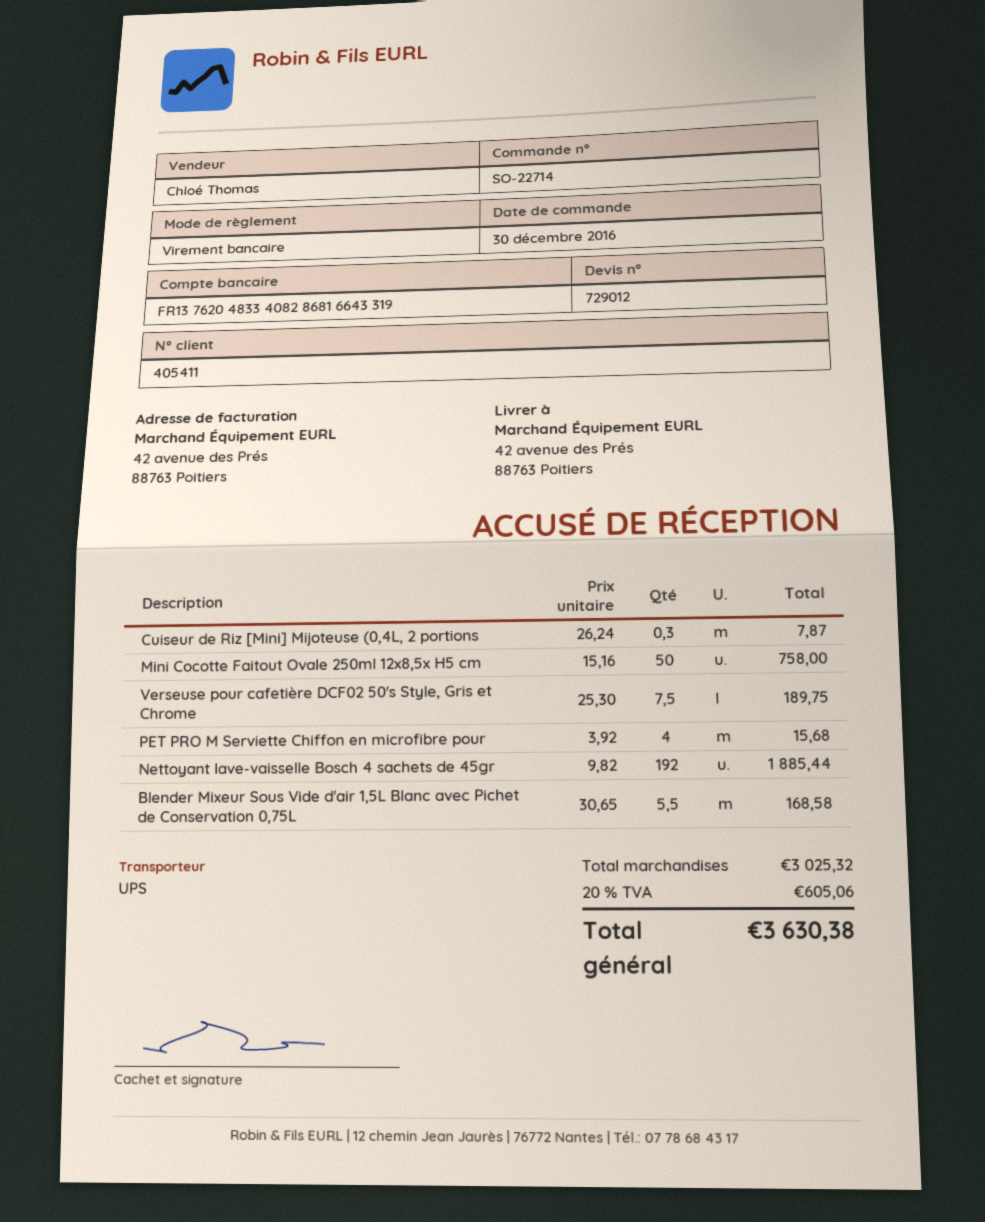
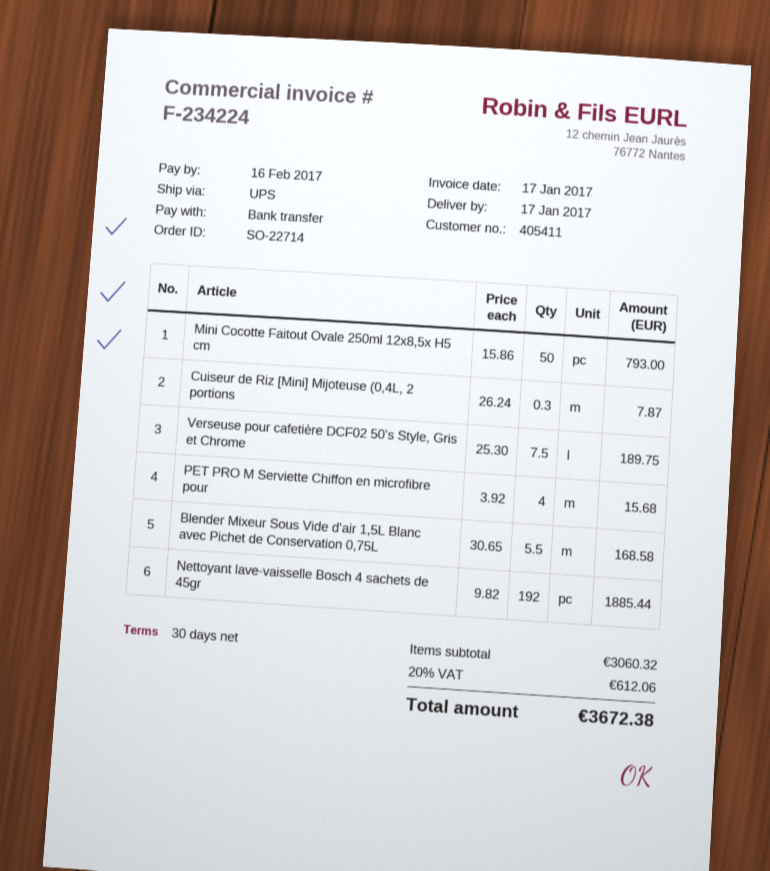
Mini Cocotte Faitout Ovale 250ml 12x8,5x H5 cm: 50 x 15.16 = 758.00 -> 50 x 15.86 = 793.00
subtotal: 3025.32 -> 3060.32
tax: 20% = 605.06 -> 20% = 612.06
total: 3630.38 -> 3672.38

